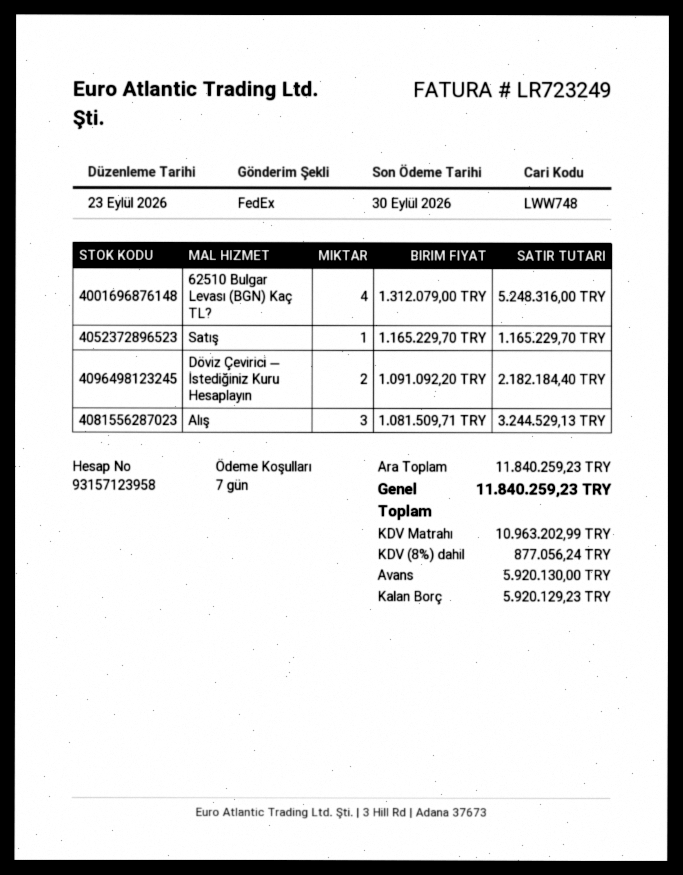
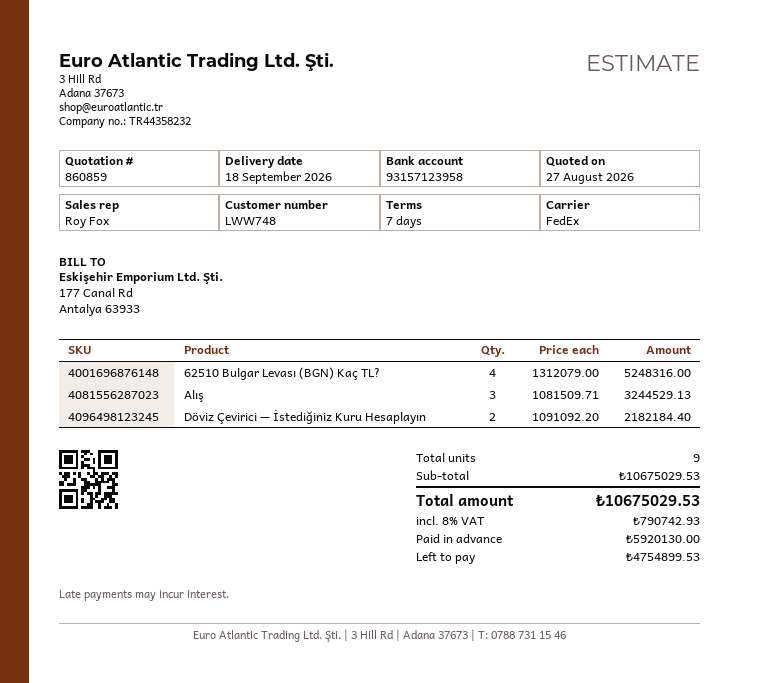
Satış: 1 x 1165229.70 = 1165229.70 -> none
subtotal: 11840259.23 -> 10675029.53
tax: 8% = 877056.24 -> 8% = 790742.93
total: 11840259.23 -> 10675029.53
balance: 5920129.23 -> 4754899.53

